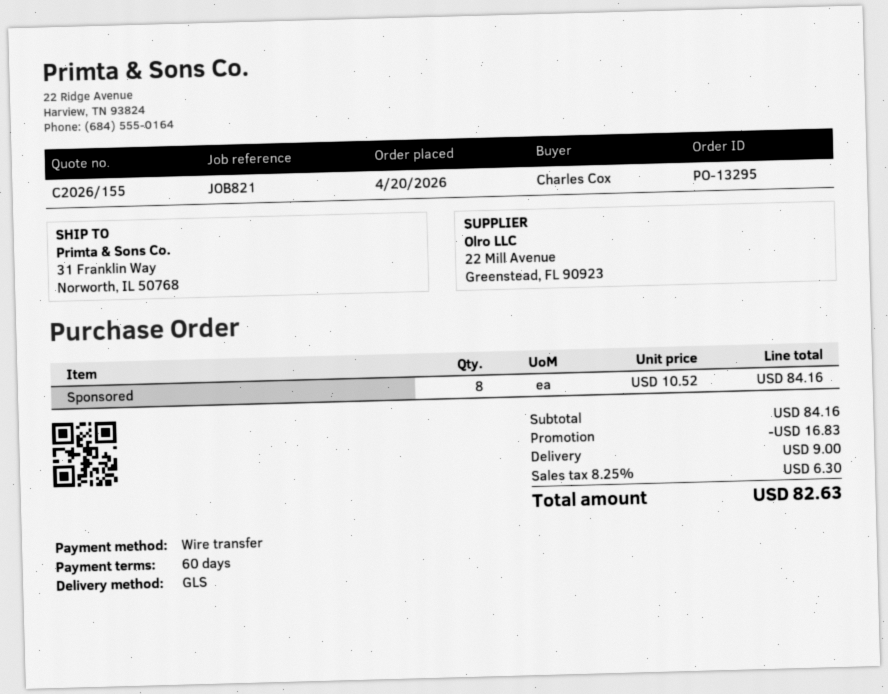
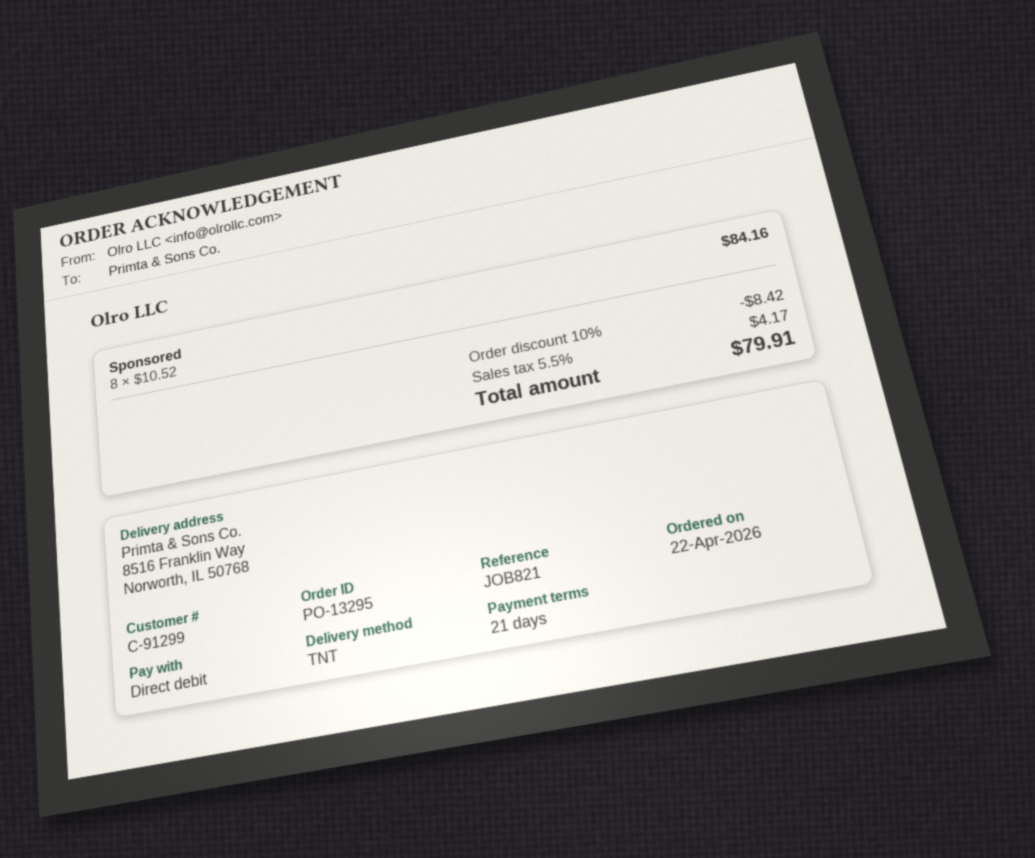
order date: 2026-04-20 -> 2026-04-22
payment terms: 60 days -> 21 days
payment method: bank transfer -> direct debit
shipping method: GLS -> TNT
ship to: 31 Franklin Way, Norworth, IL 50768 -> 8516 Franklin Way, Norworth, IL 50768
discount: 16.83 -> 8.42
shipping: 9.00 -> none
tax: 8.25% = 6.30 -> 5.5% = 4.17
total: 82.63 -> 79.91

